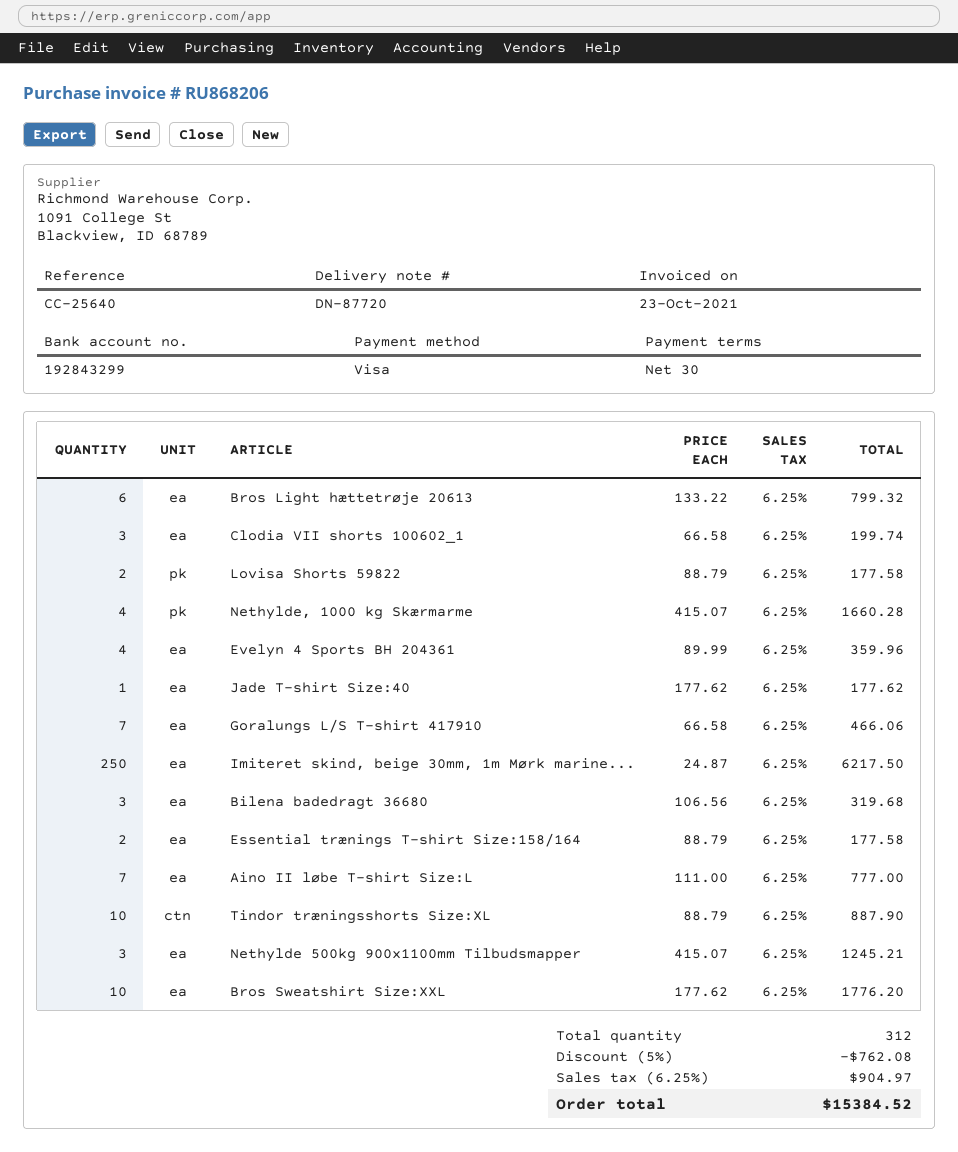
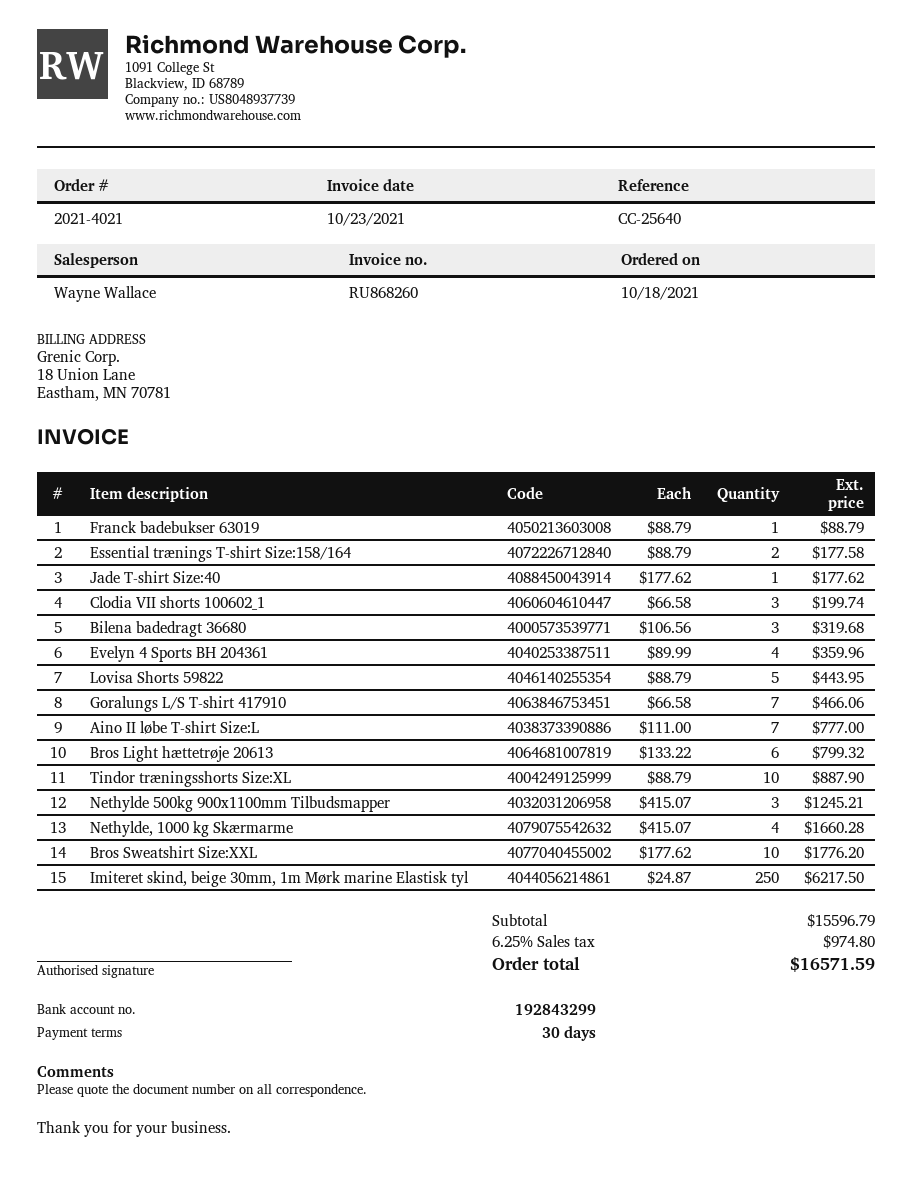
invoice number: RU868206 -> RU868260
Lovisa Shorts 59822: 2 x 88.79 = 177.58 -> 5 x 88.79 = 443.95
Franck badebukser 63019: none -> 1 x 88.79 = 88.79
discount: 5% = 762.08 -> none
tax: 6.25% = 904.97 -> 6.25% = 974.80
total: 15384.52 -> 16571.59

